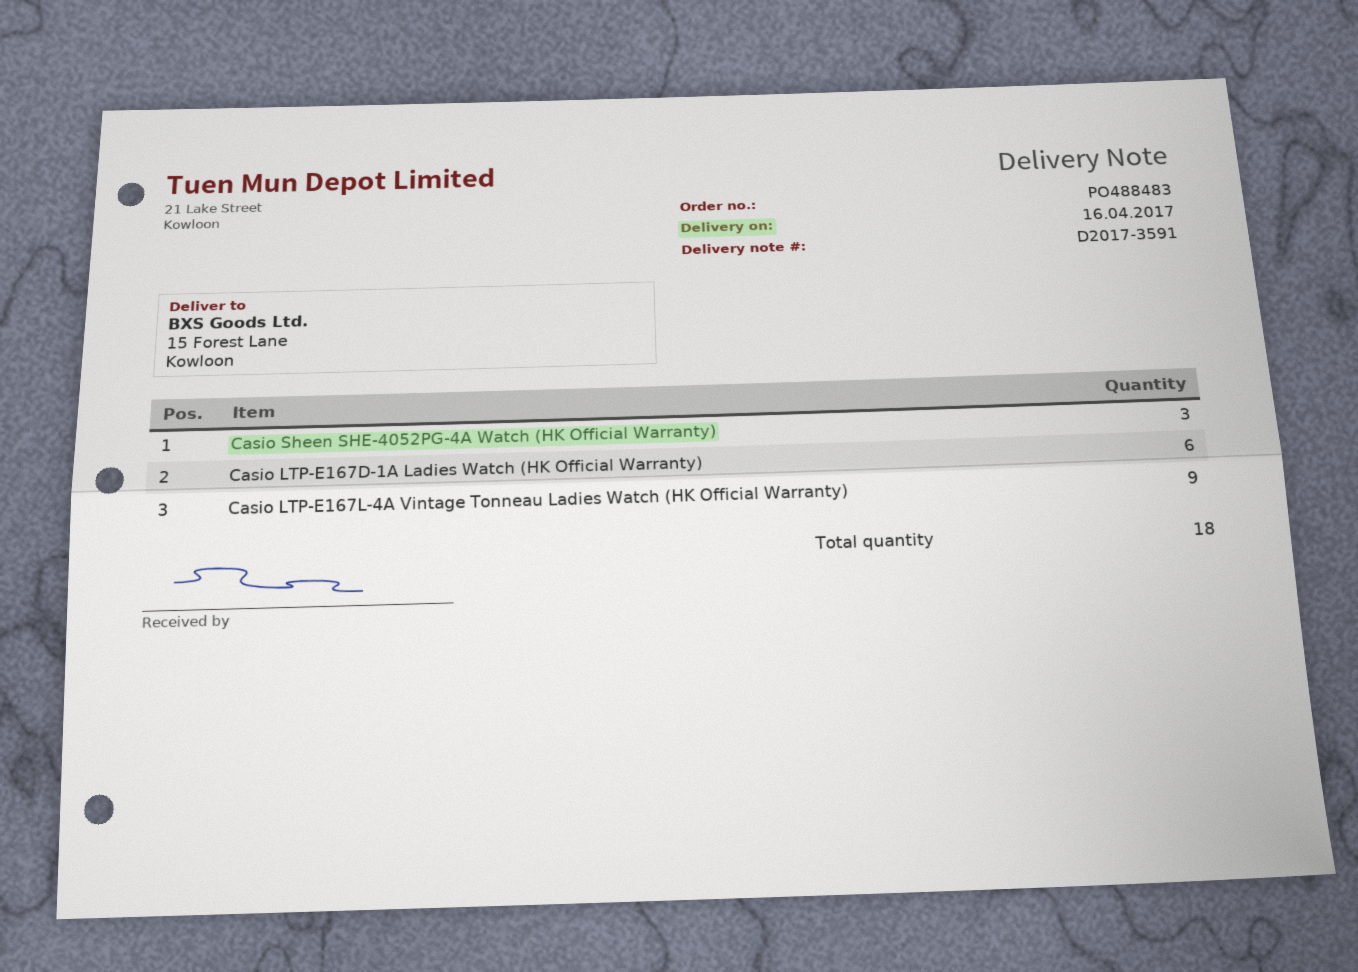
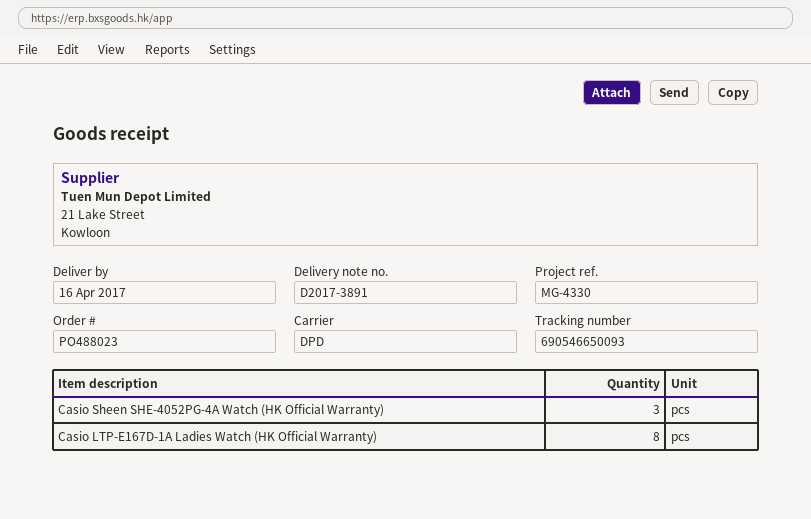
order number: PO488483 -> PO488023
delivery note number: D2017-3591 -> D2017-3891
Casio LTP-E167D-1A Ladies Watch (HK Official Warranty): 6 -> 8
Casio LTP-E167L-4A Vintage Tonneau Ladies Watch (HK Official Warranty): 9 -> none

